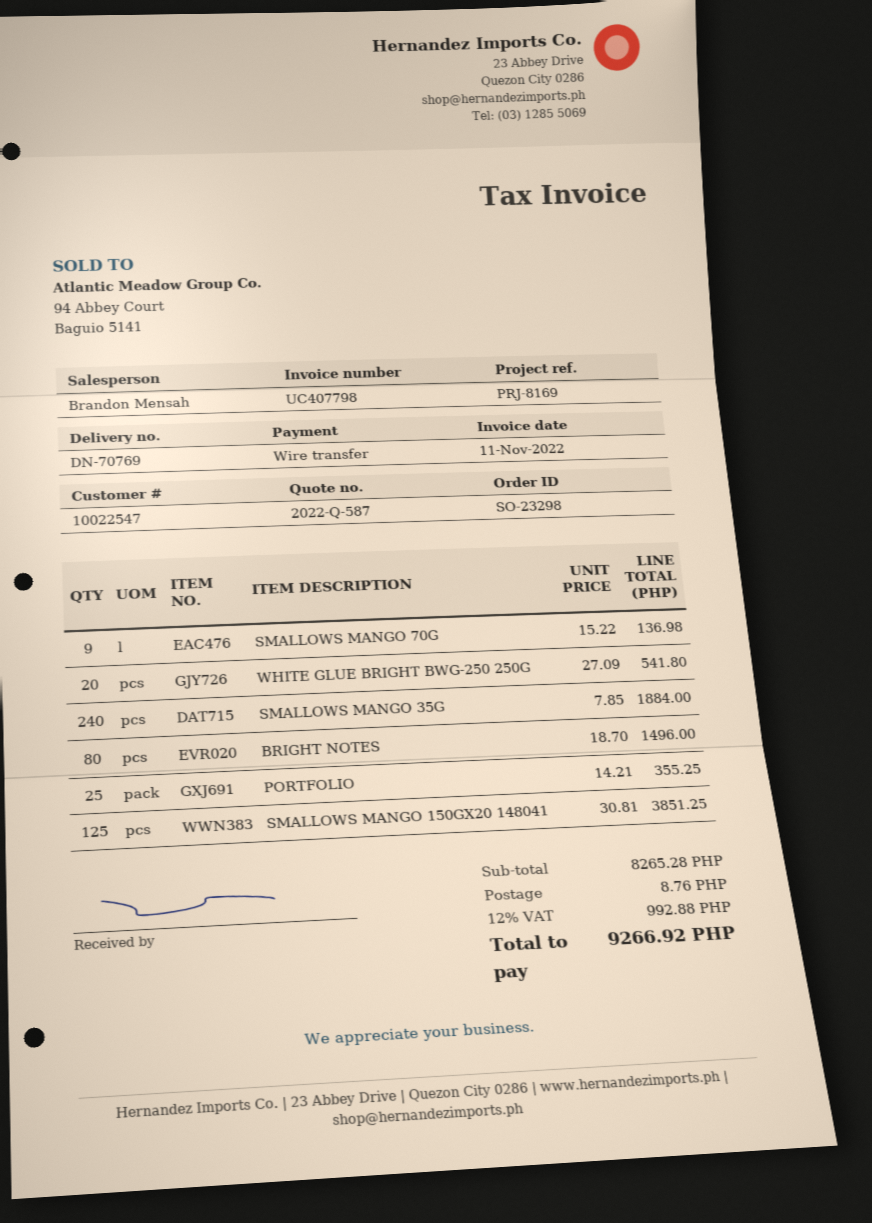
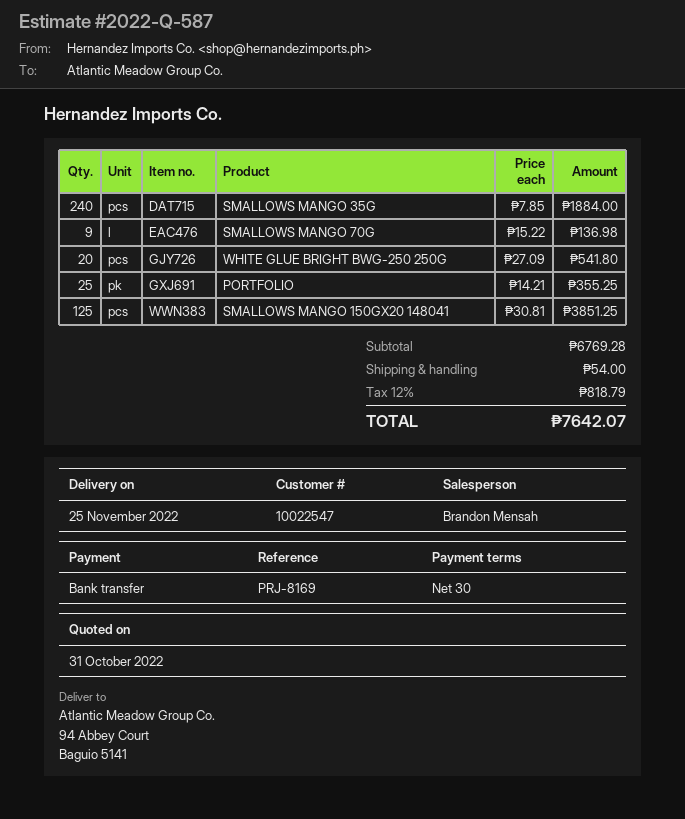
BRIGHT NOTES: 80 x 18.70 = 1496.00 -> none
subtotal: 8265.28 -> 6769.28
shipping: 8.76 -> 54.00
tax: 12% = 992.88 -> 12% = 818.79
total: 9266.92 -> 7642.07

